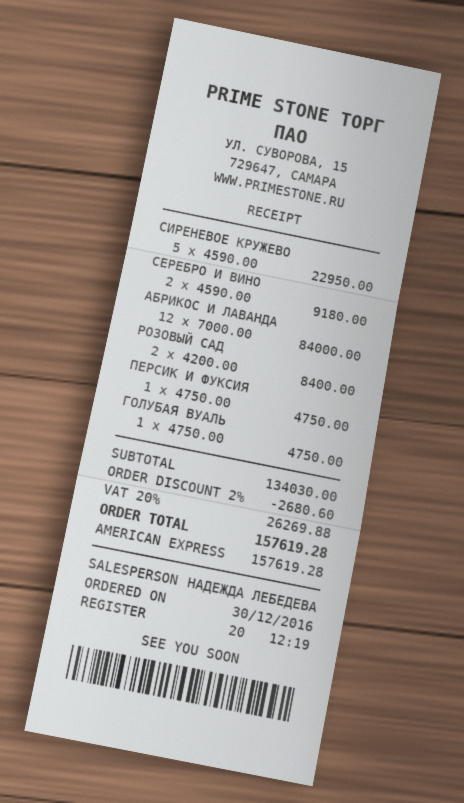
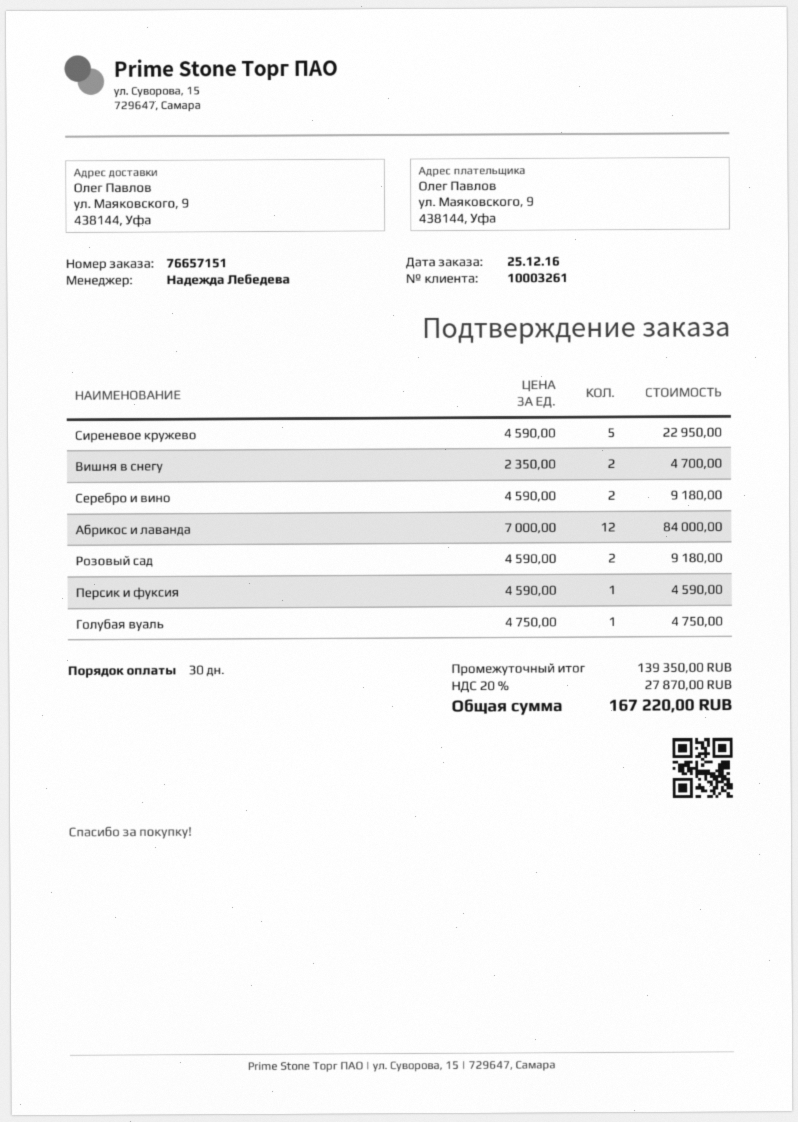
order date: 2016-12-30 -> 2016-12-25
РОЗОВЫЙ САД: 2 x 4200.00 = 8400.00 -> 2 x 4590.00 = 9180.00
ПЕРСИК И ФУКСИЯ: 1 x 4750.00 = 4750.00 -> 1 x 4590.00 = 4590.00
Вишня в снегу: none -> 2 x 2350.00 = 4700.00
subtotal: 134030.00 -> 139350.00
discount: 2% = 2680.60 -> none
tax: 20% = 26269.88 -> 20% = 27870.00
total: 157619.28 -> 167220.00

